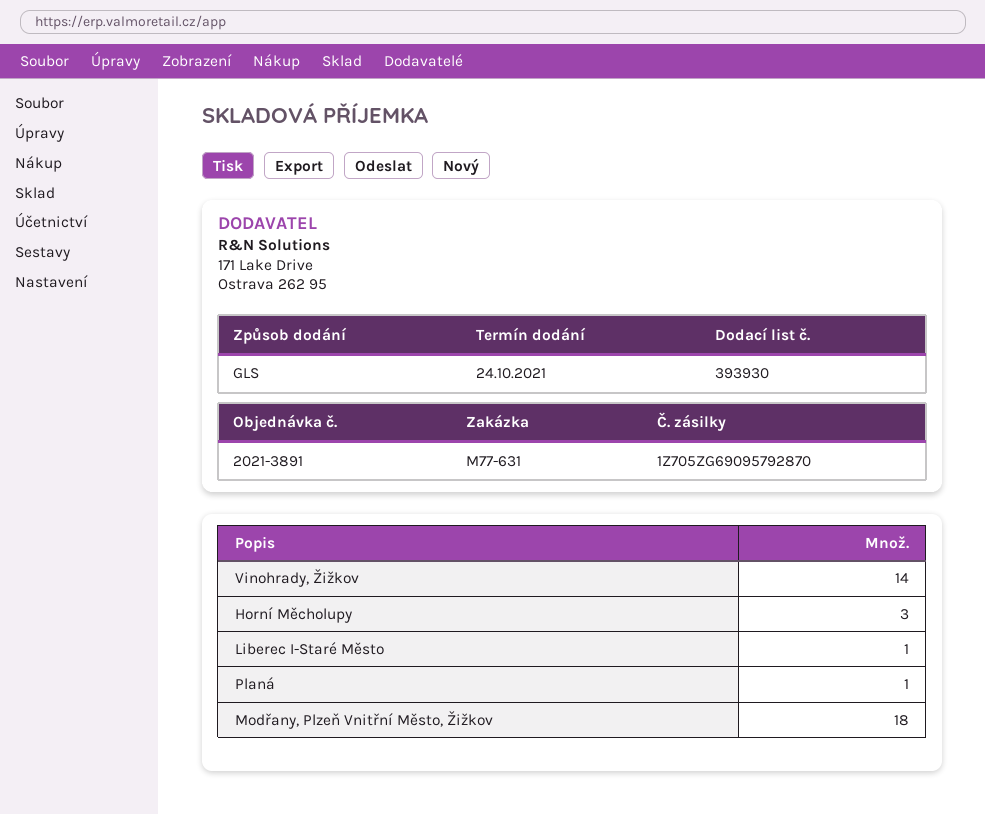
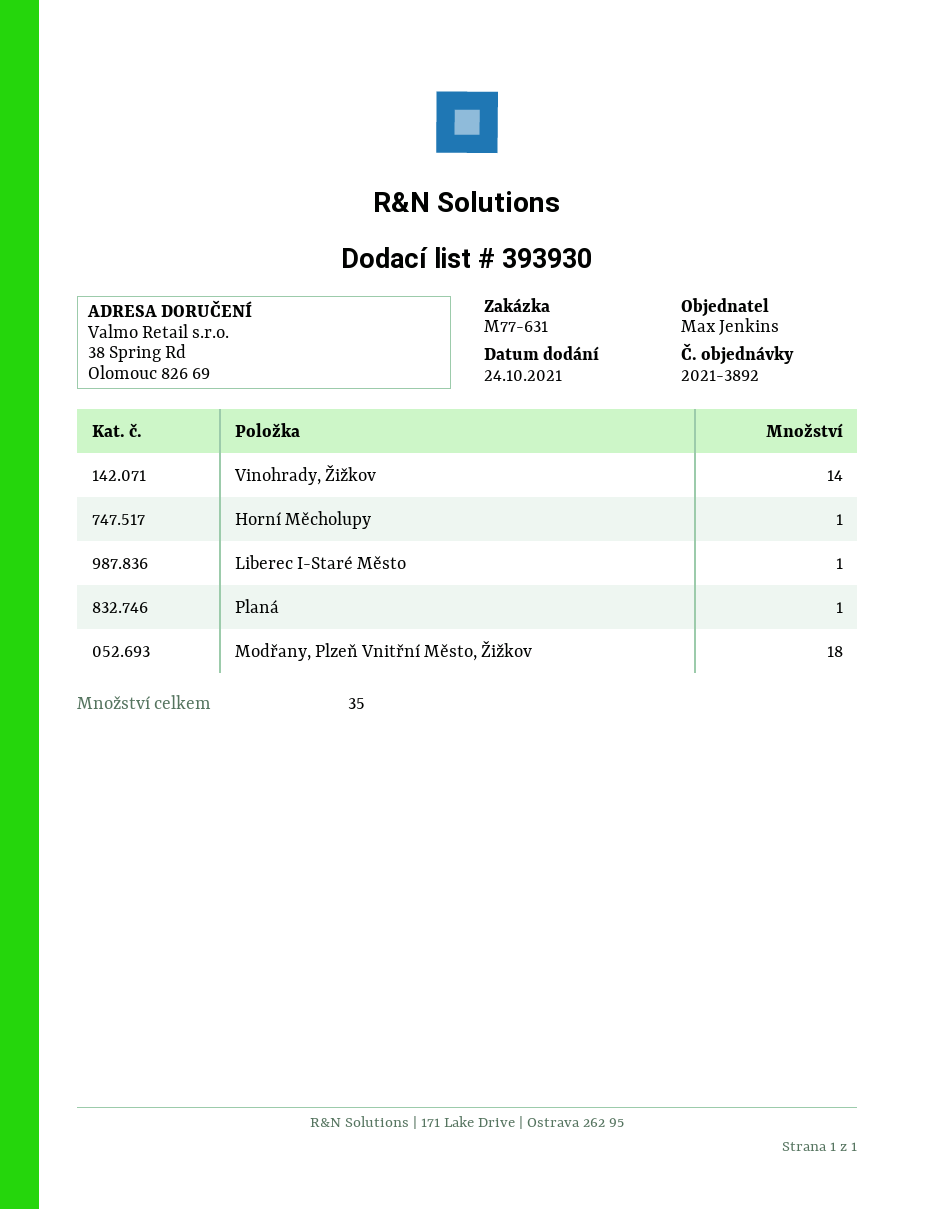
order number: 2021-3891 -> 2021-3892
Horní Měcholupy: 3 -> 1

